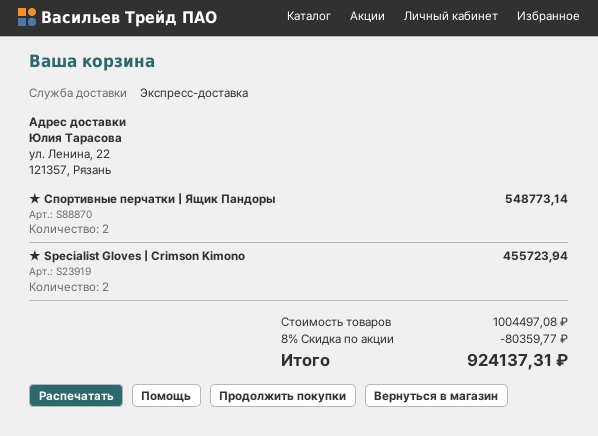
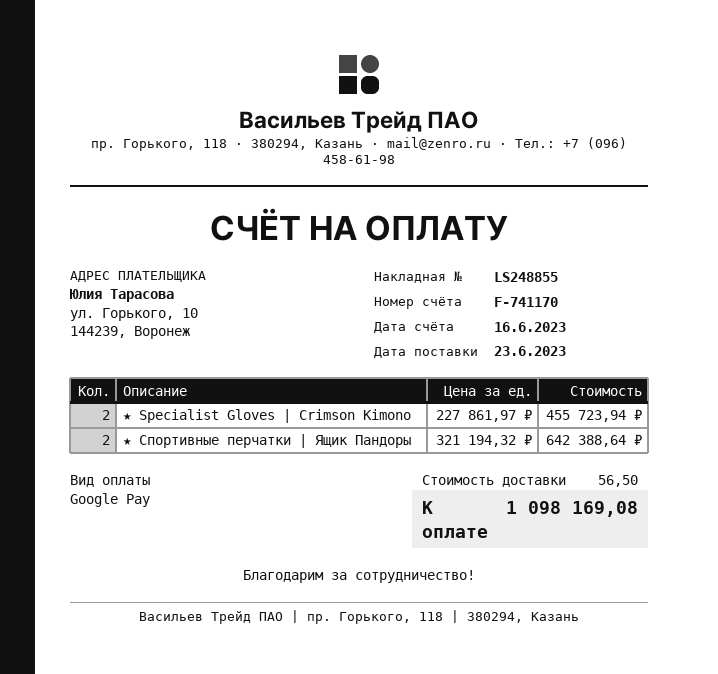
★ Спортивные перчатки | Ящик Пандоры: 2 for 548773.14 -> 2 for 642388.64
discount: 8% = 80359.77 -> none
shipping: none -> 56.50
total: 924137.31 -> 1098169.08

